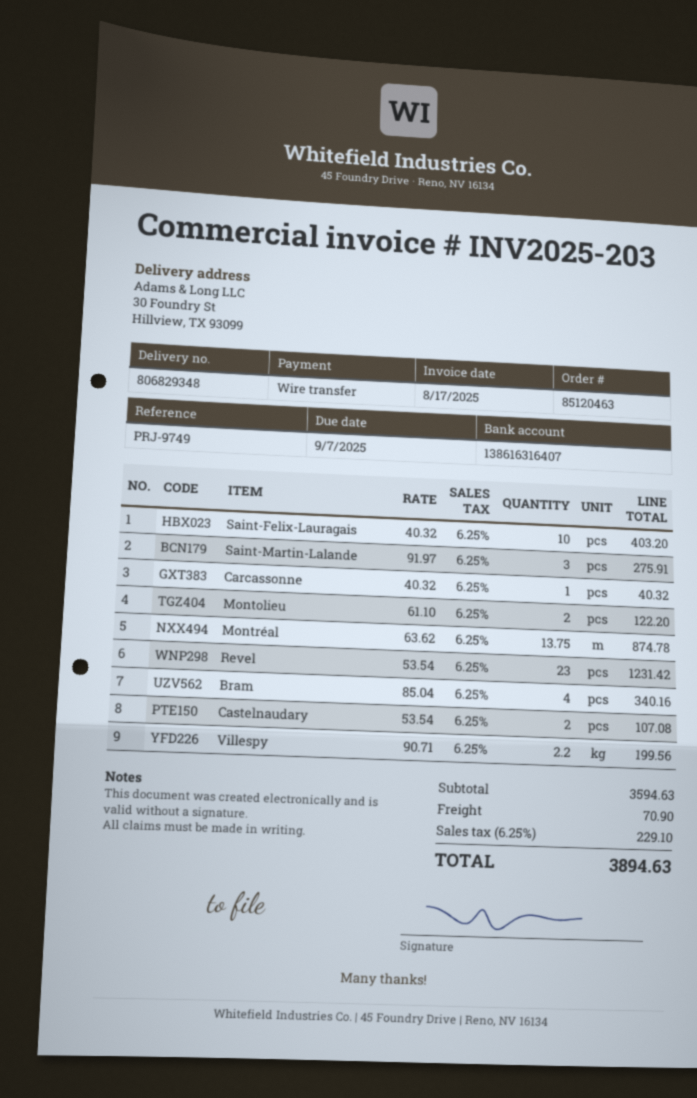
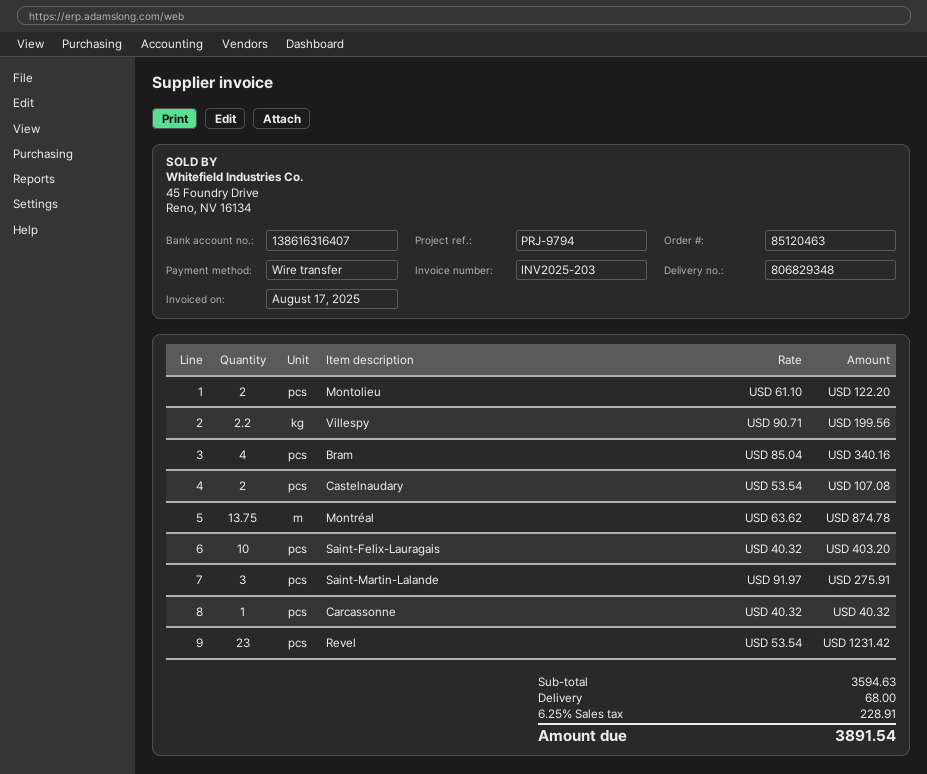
reference: PRJ-9749 -> PRJ-9794
shipping: 70.90 -> 68.00
tax: 6.25% = 229.10 -> 6.25% = 228.91
total: 3894.63 -> 3891.54

